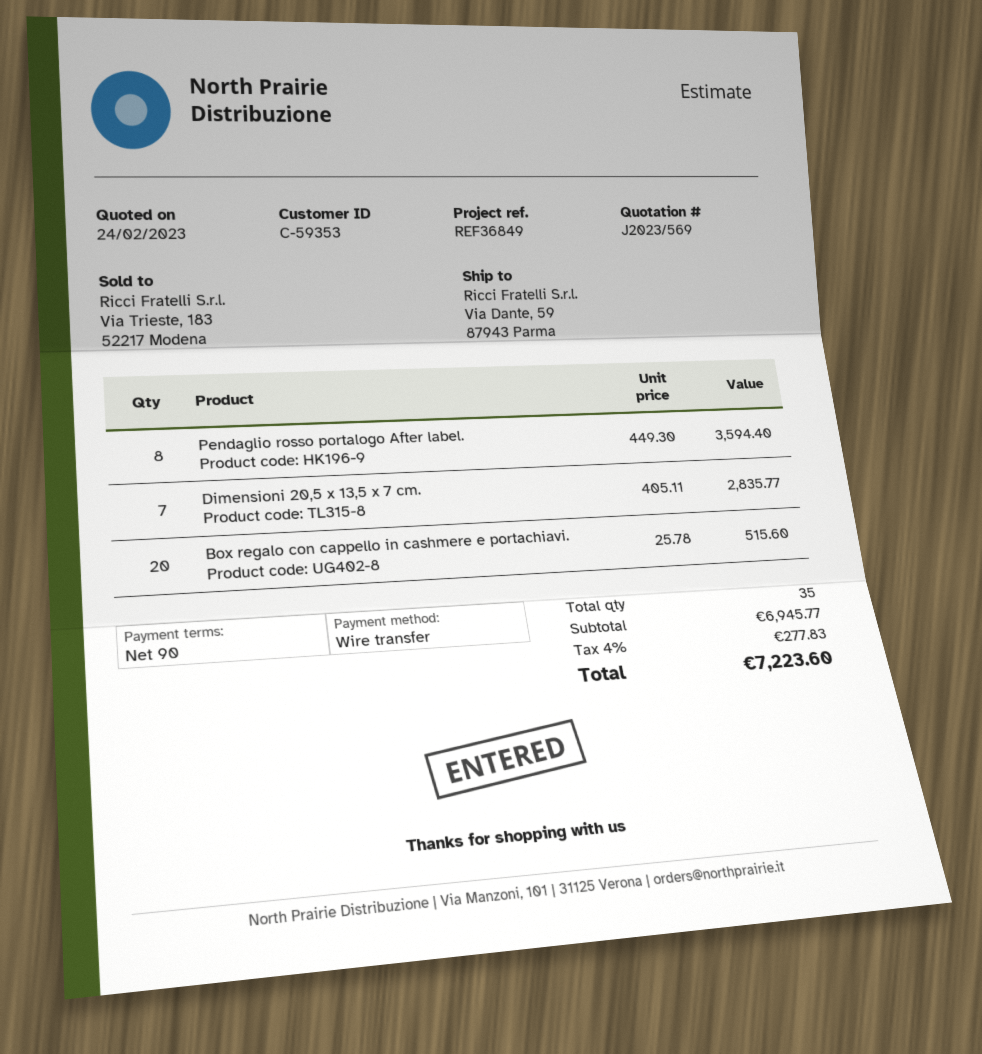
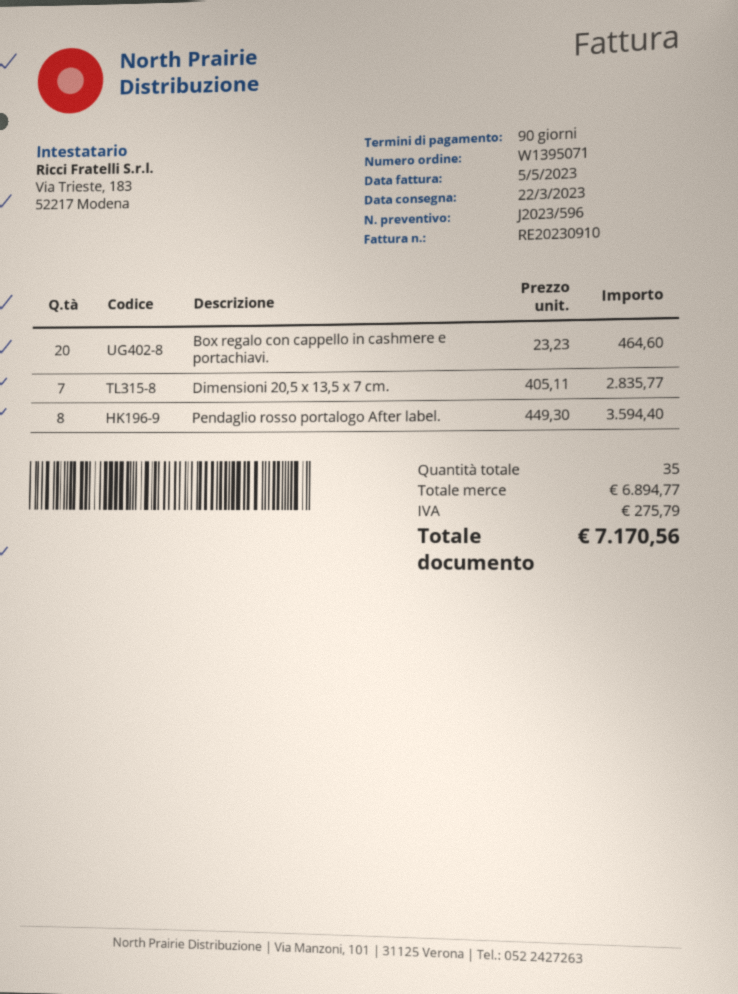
quote number: J2023/569 -> J2023/596
Box regalo con cappello in cashmere e portachiavi.: 20 x 25.78 = 515.60 -> 20 x 23.23 = 464.60
subtotal: 6945.77 -> 6894.77
tax: 277.83 -> 275.79
total: 7223.60 -> 7170.56

